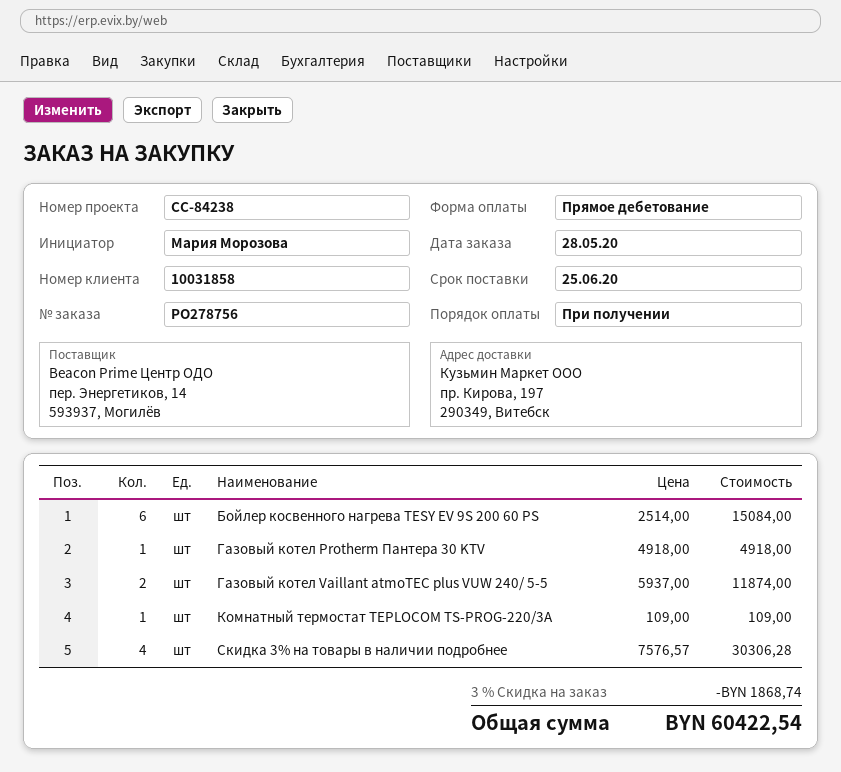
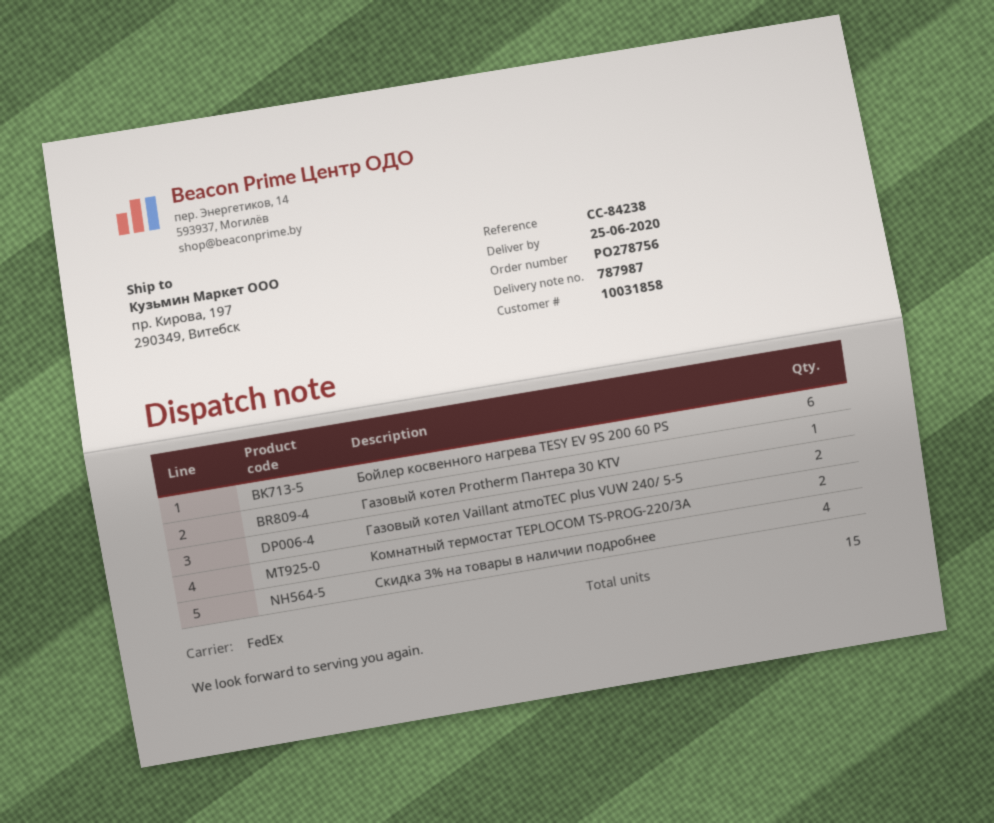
Комнатный термостат TEPLOCOM TS-PROG-220/3A: 1 -> 2

